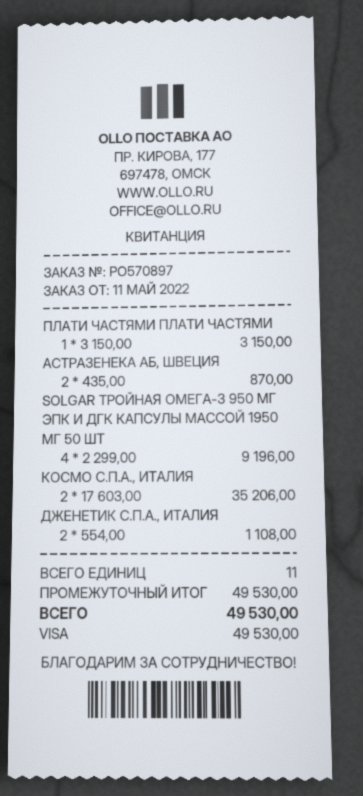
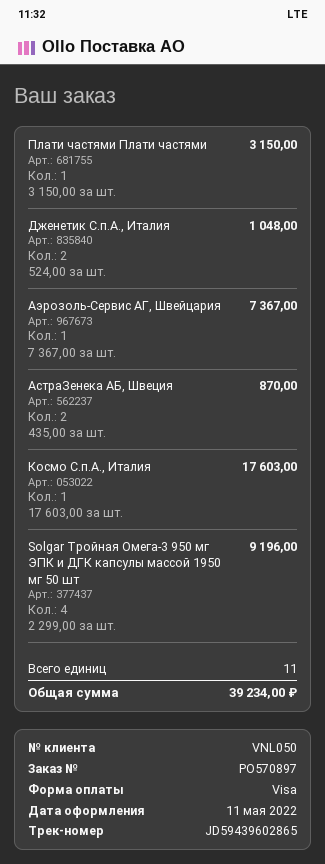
КОСМО С.П.А., ИТАЛИЯ: 2 x 17603.00 = 35206.00 -> 1 x 17603.00 = 17603.00
ДЖЕНЕТИК С.П.А., ИТАЛИЯ: 2 x 554.00 = 1108.00 -> 2 x 524.00 = 1048.00
Аэрозоль-Сервис АГ, Швейцария: none -> 1 x 7367.00 = 7367.00
total: 49530.00 -> 39234.00

